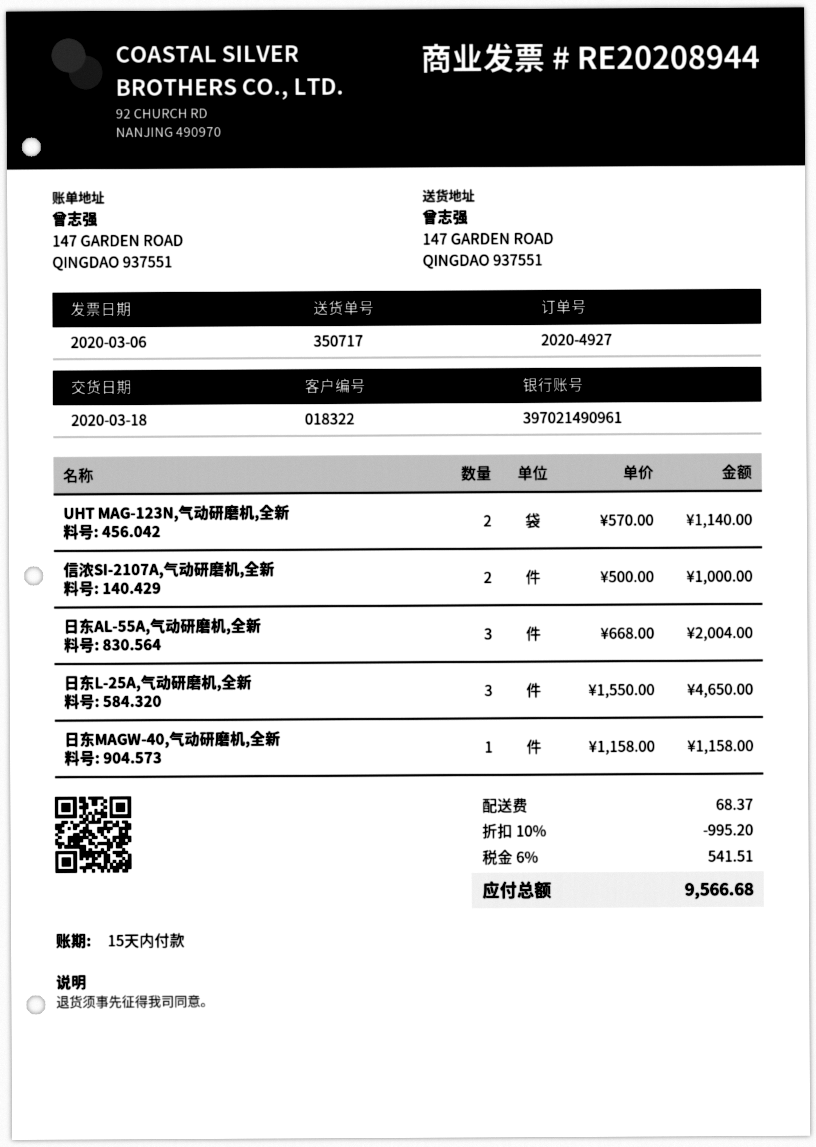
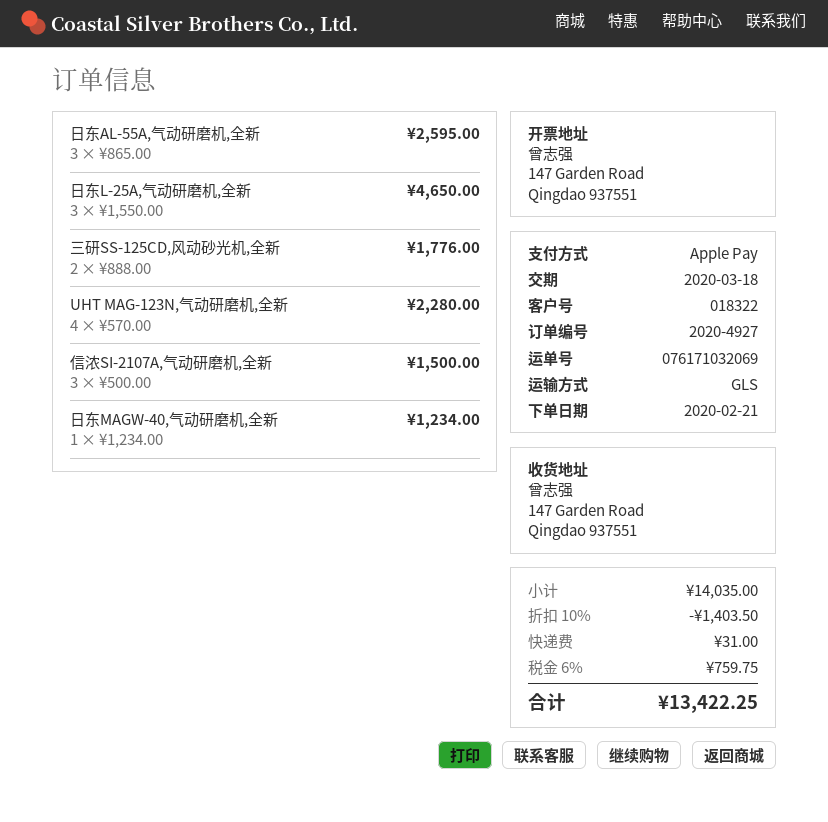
UHT MAG-123N,气动研磨机,全新: 2 x 570.00 = 1140.00 -> 4 x 570.00 = 2280.00
信浓SI-2107A,气动研磨机,全新: 2 x 500.00 = 1000.00 -> 3 x 500.00 = 1500.00
日东AL-55A,气动研磨机,全新: 3 x 668.00 = 2004.00 -> 3 x 865.00 = 2595.00
日东MAGW-40,气动研磨机,全新: 1 x 1158.00 = 1158.00 -> 1 x 1234.00 = 1234.00
三研SS-125CD,风动砂光机,全新: none -> 2 x 888.00 = 1776.00
discount: 10% = 995.20 -> 10% = 1403.50
shipping: 68.37 -> 31.00
tax: 6% = 541.51 -> 6% = 759.75
total: 9566.68 -> 13422.25

